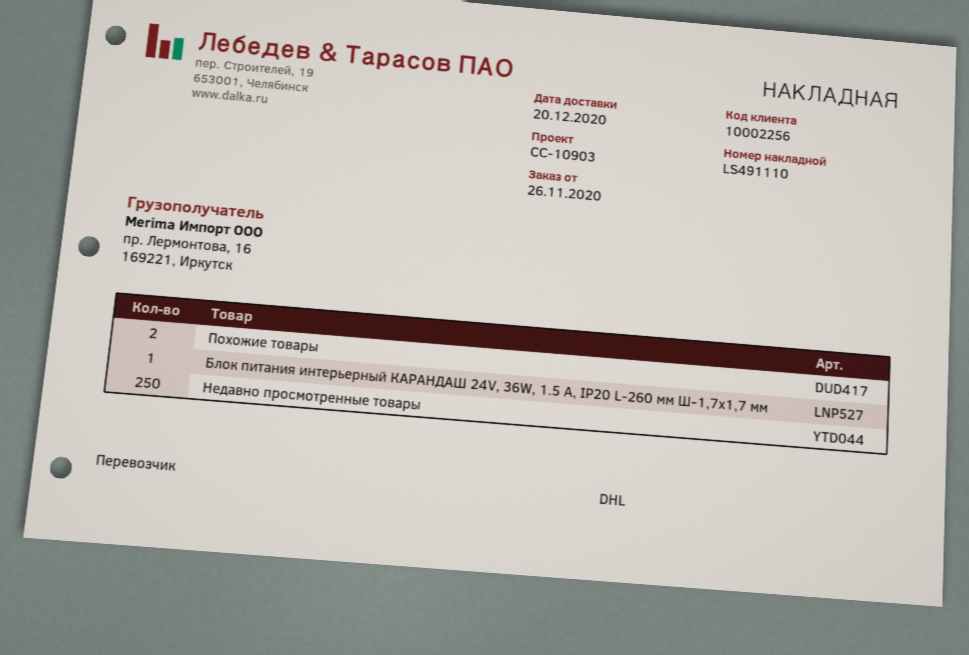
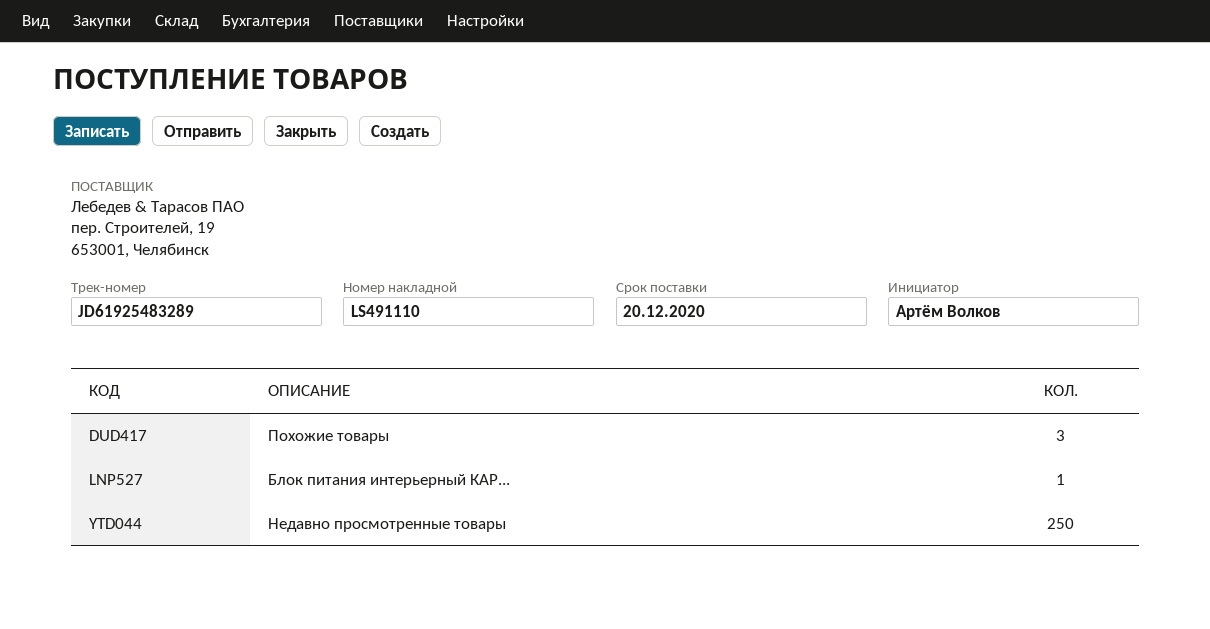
Похожие товары: 2 -> 3

